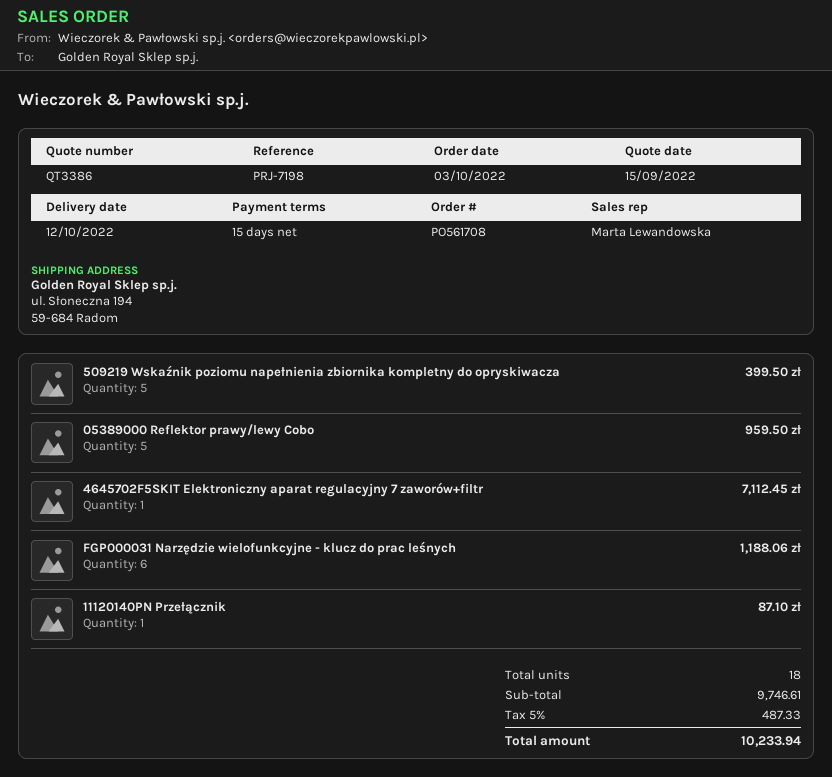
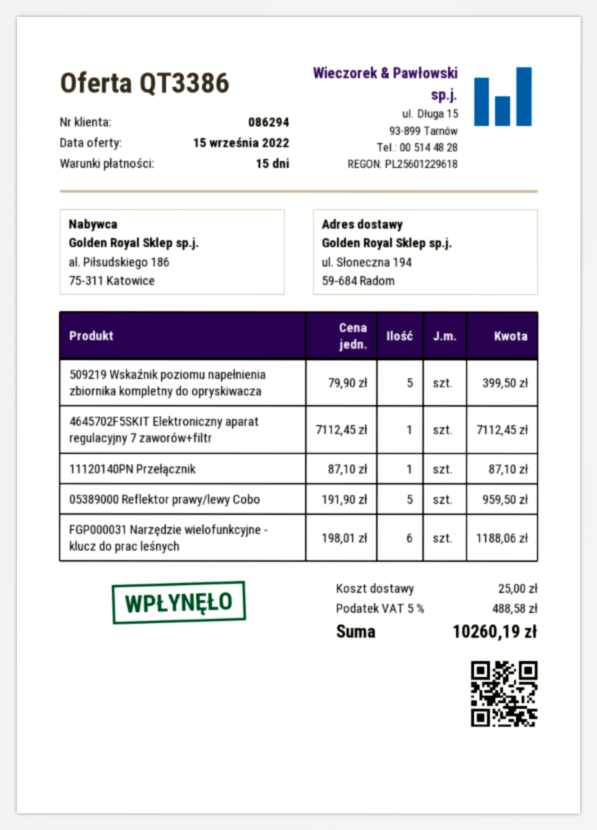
shipping: none -> 25.00
tax: 5% = 487.33 -> 5% = 488.58
total: 10233.94 -> 10260.19

